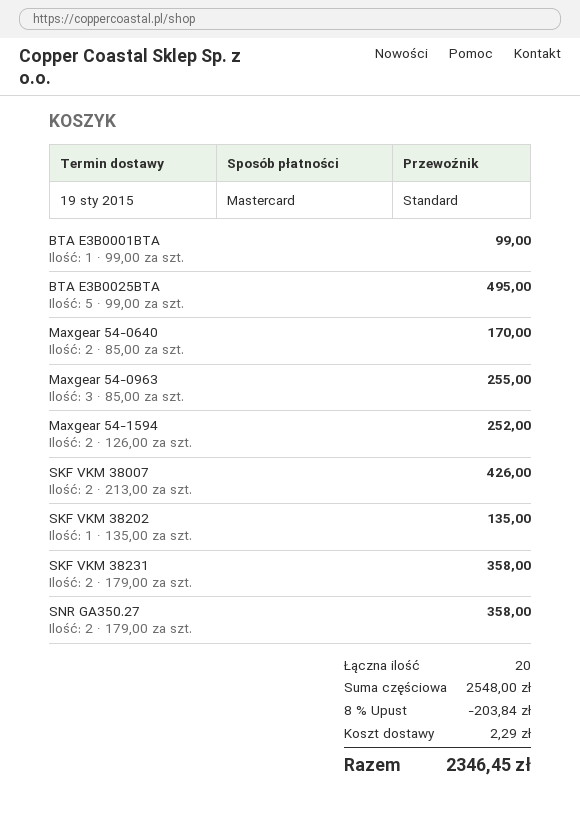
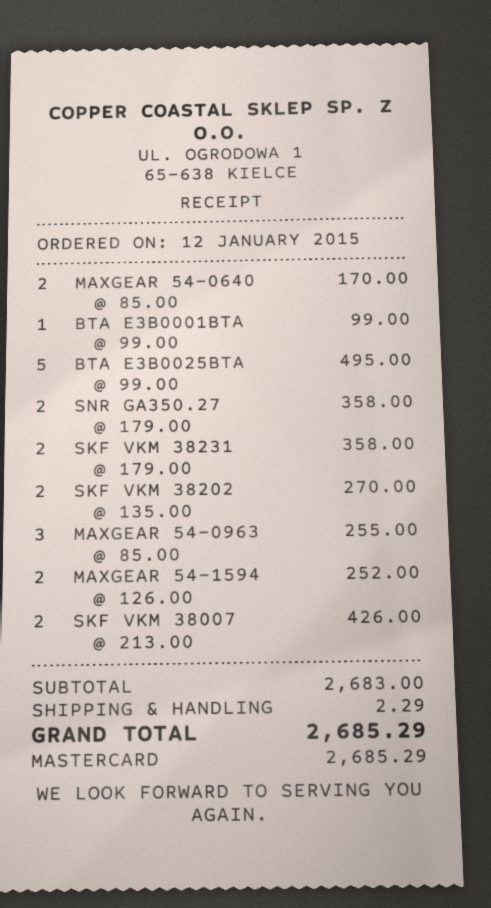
SKF VKM 38202: 1 x 135.00 = 135.00 -> 2 x 135.00 = 270.00
subtotal: 2548.00 -> 2683.00
discount: 8% = 203.84 -> none
total: 2346.45 -> 2685.29

